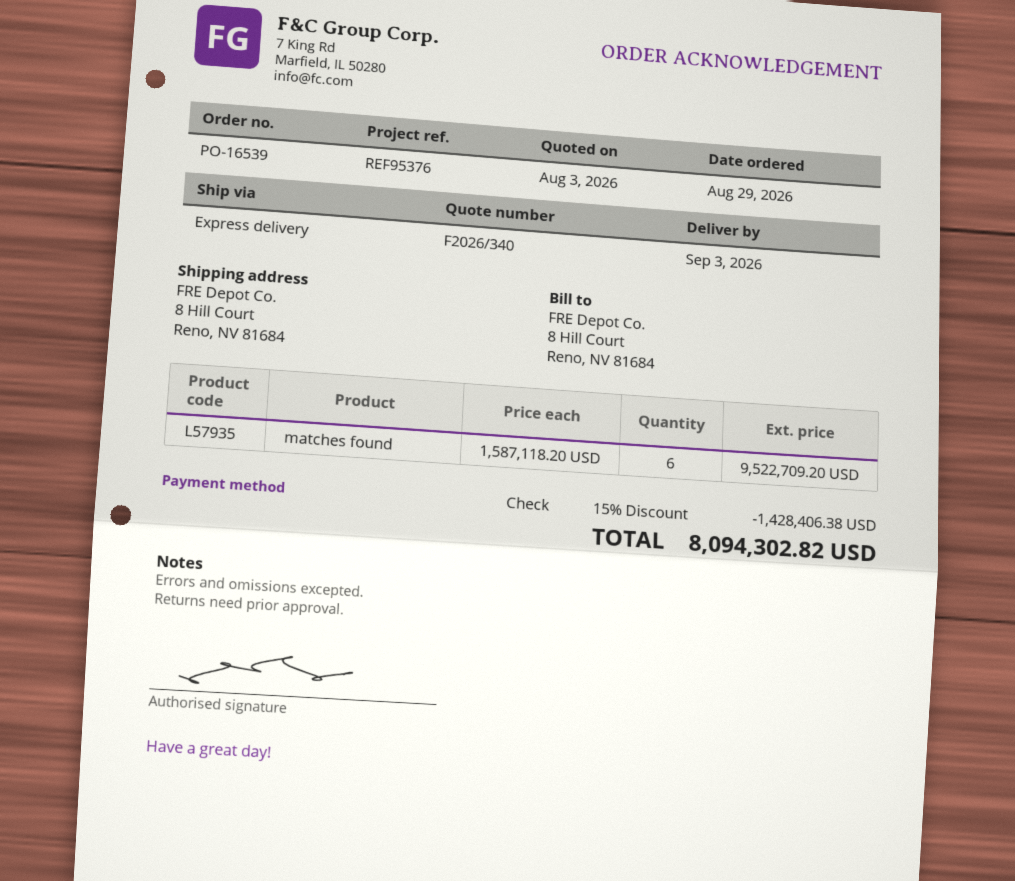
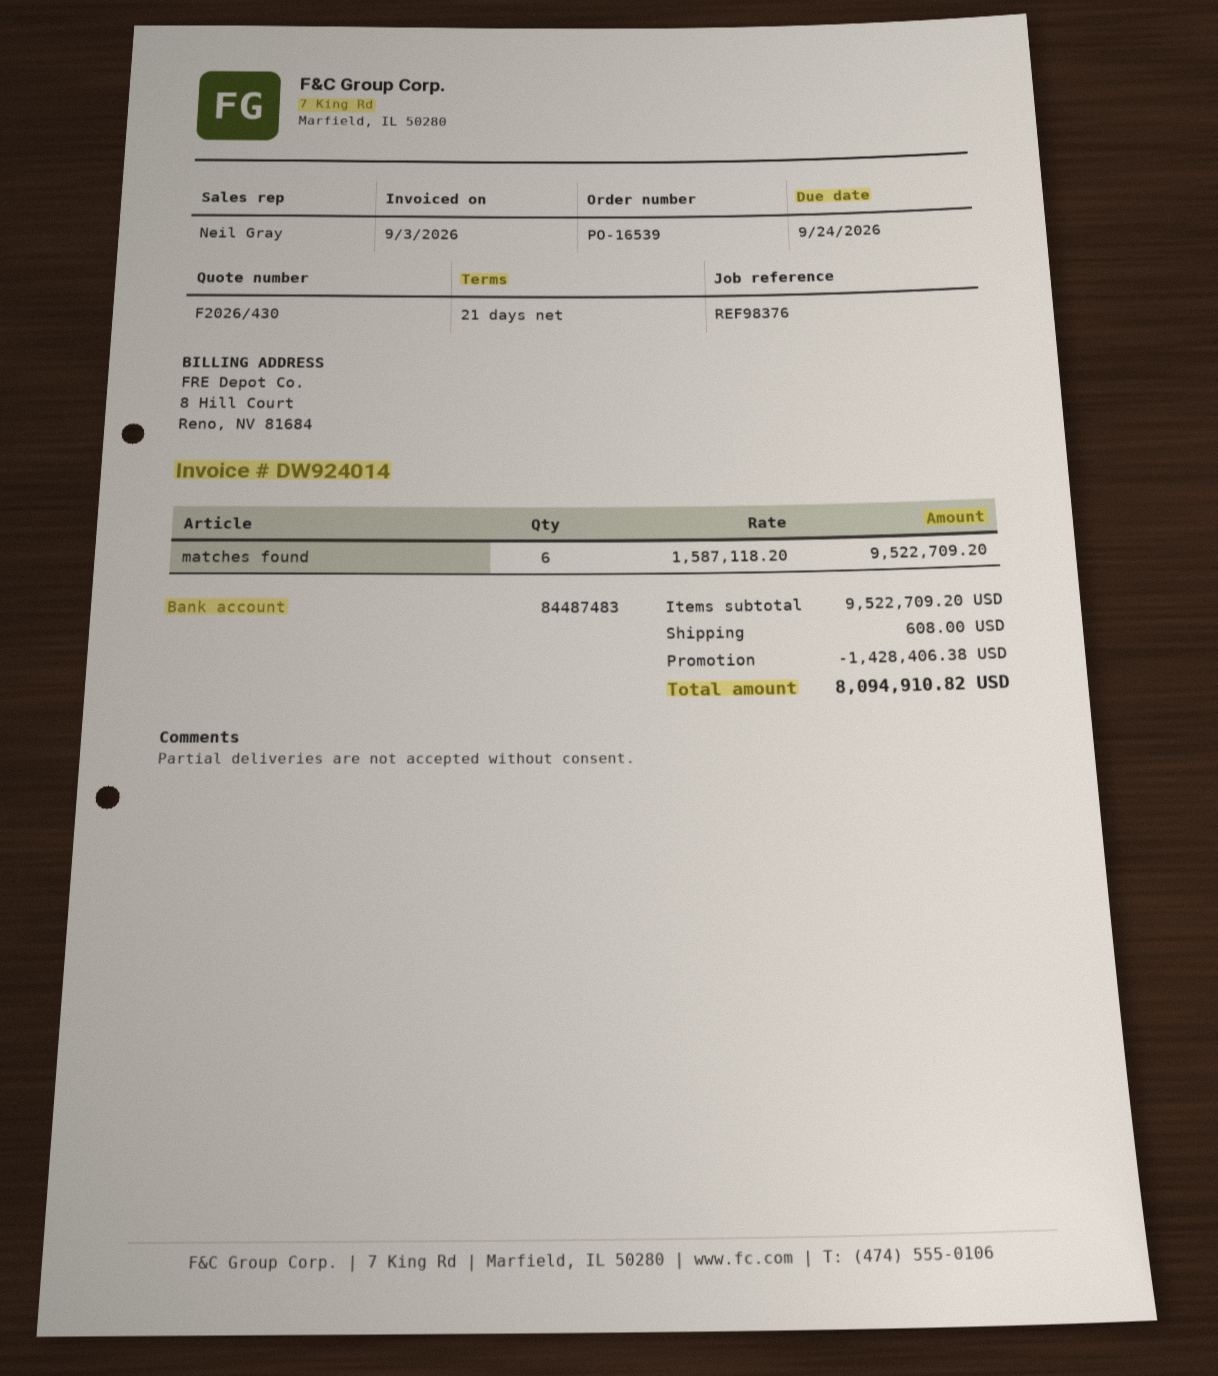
quote number: F2026/340 -> F2026/430
reference: REF95376 -> REF98376
shipping: none -> 608.00
total: 8094302.82 -> 8094910.82

